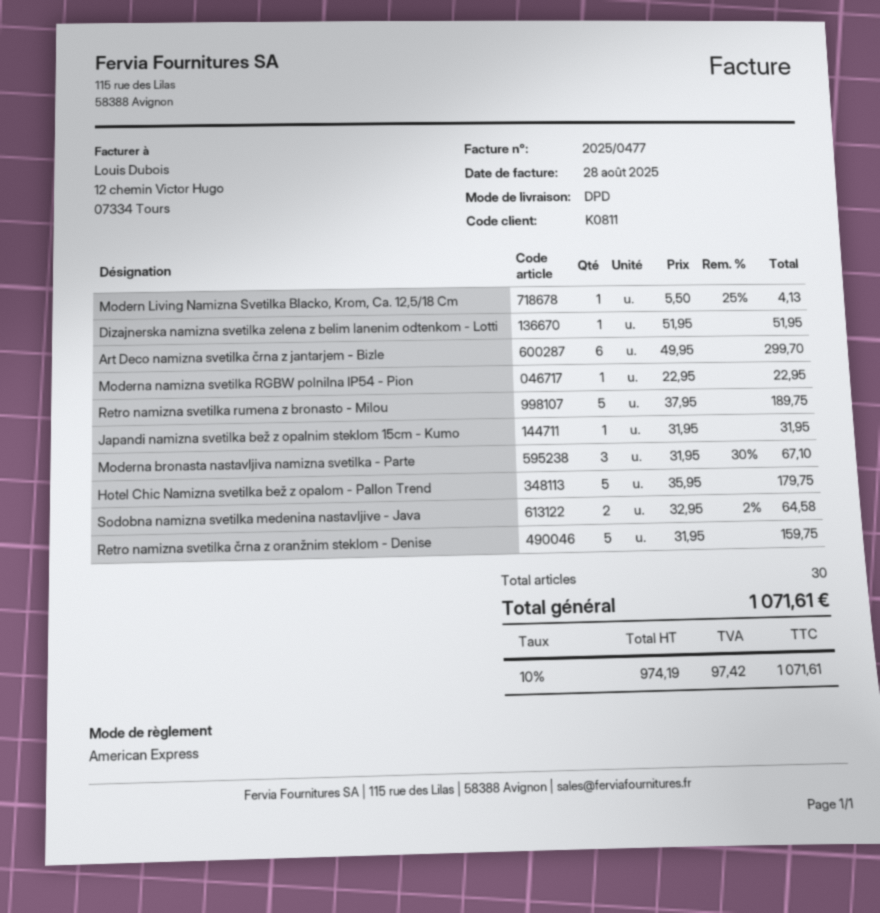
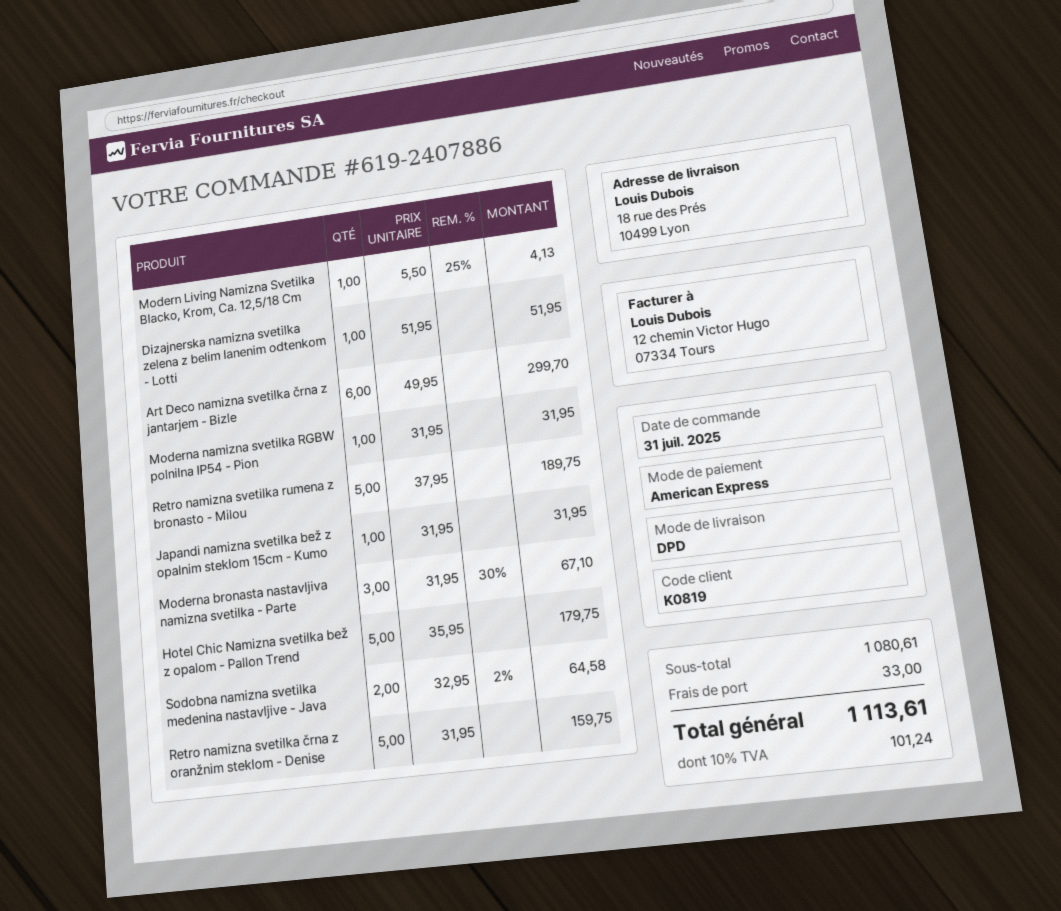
customer number: K0811 -> K0819
Moderna namizna svetilka RGBW polnilna IP54 - Pion: 1 x 22.95 = 22.95 -> 1 x 31.95 = 31.95
shipping: none -> 33.00
tax: 10% = 97.42 -> 10% = 101.24
total: 1071.61 -> 1113.61

